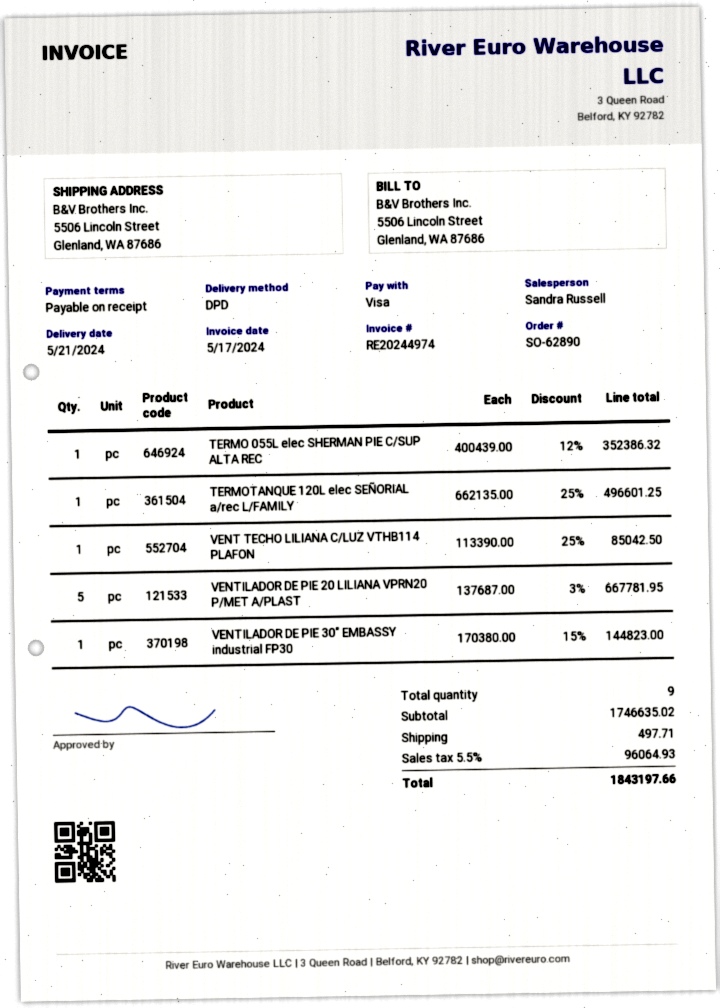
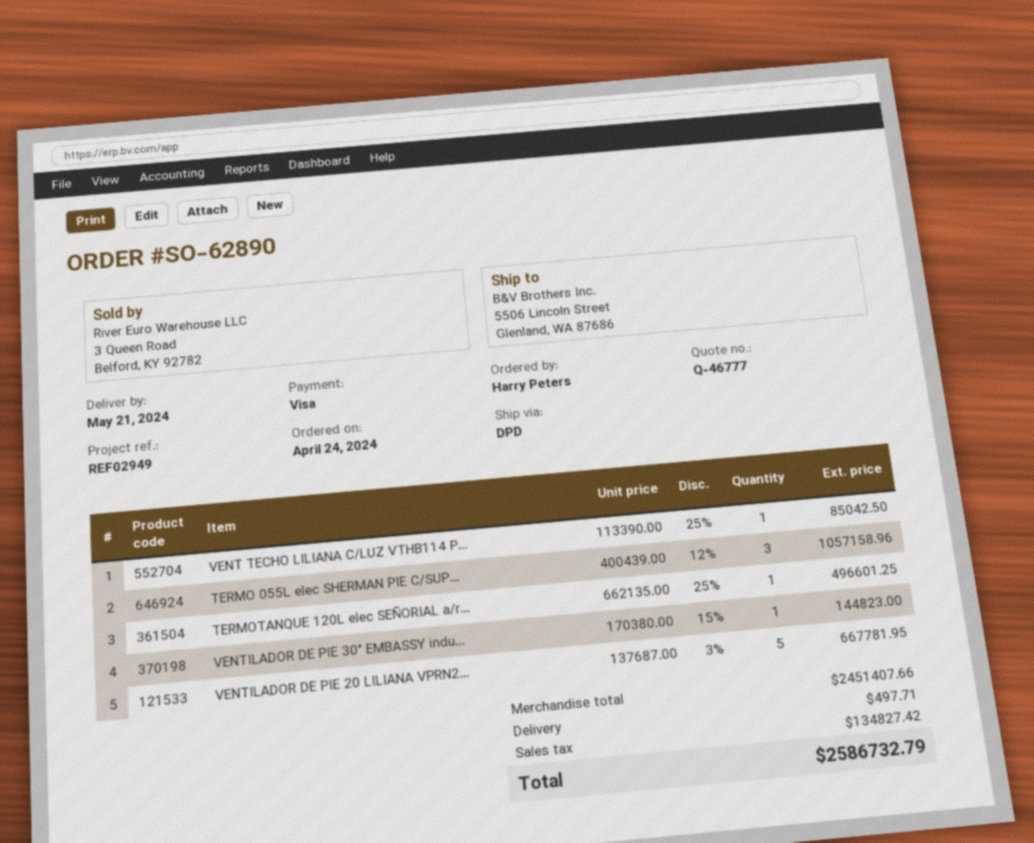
TERMO 055L elec SHERMAN PIE C/SUP ALTA REC: 1 x 400439.00 - 12% = 352386.32 -> 3 x 400439.00 - 12% = 1057158.96
subtotal: 1746635.02 -> 2451407.66
tax: 96064.93 -> 134827.42
total: 1843197.66 -> 2586732.79

